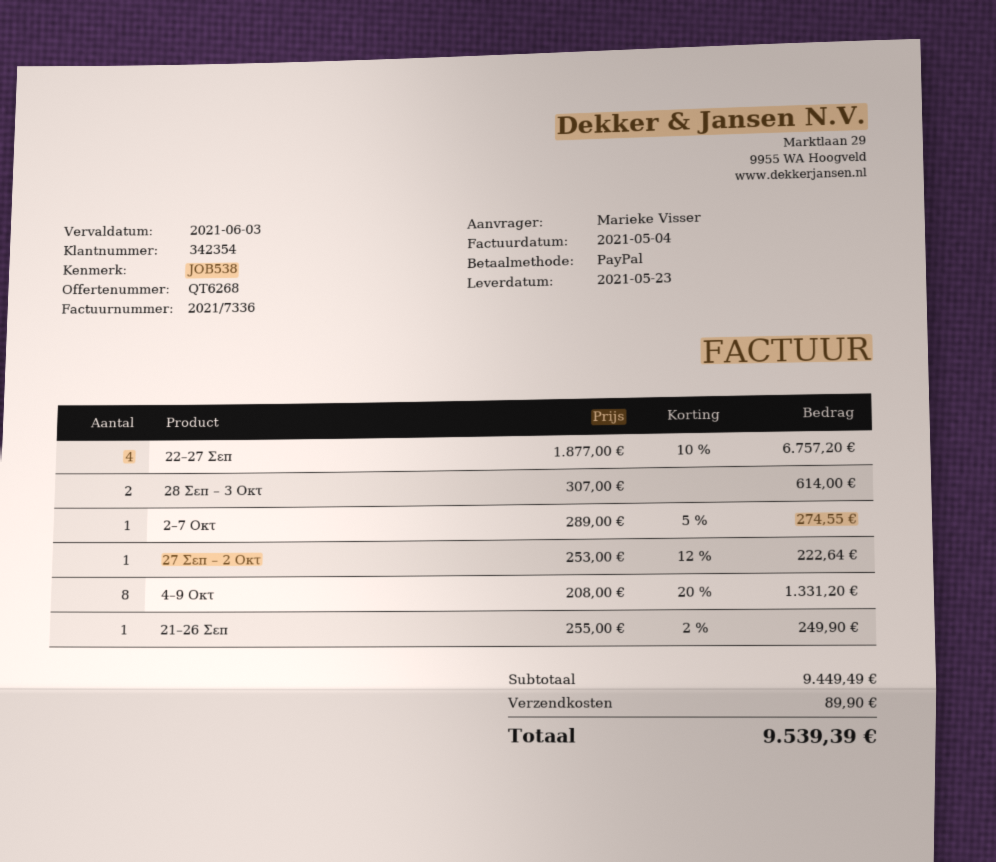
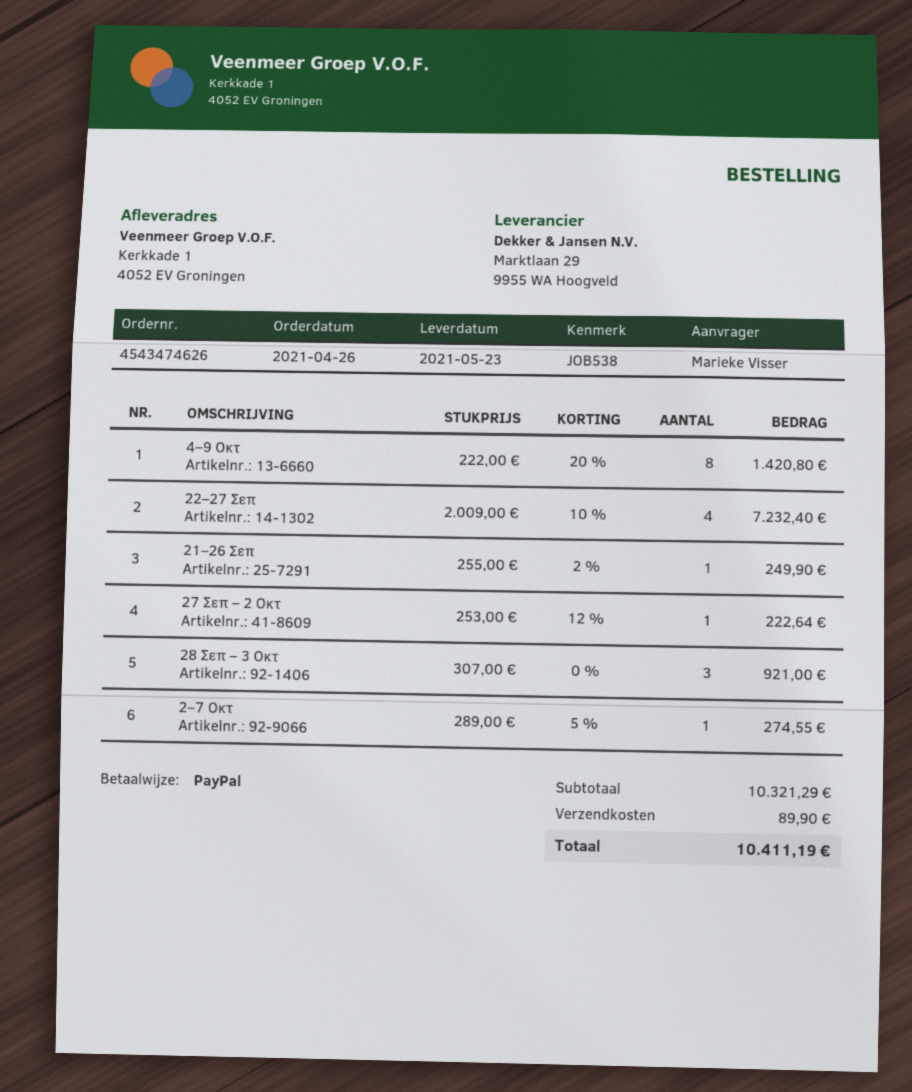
22–27 Σεπ: 4 x 1877.00 - 10% = 6757.20 -> 4 x 2009.00 - 10% = 7232.40
28 Σεπ – 3 Οκτ: 2 x 307.00 = 614.00 -> 3 x 307.00 = 921.00
4–9 Οκτ: 8 x 208.00 - 20% = 1331.20 -> 8 x 222.00 - 20% = 1420.80
subtotal: 9449.49 -> 10321.29
total: 9539.39 -> 10411.19

